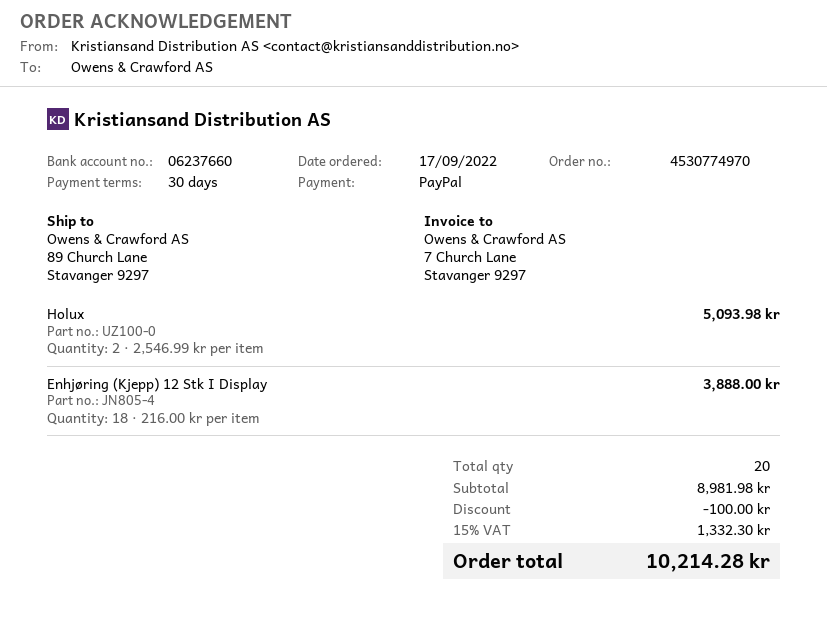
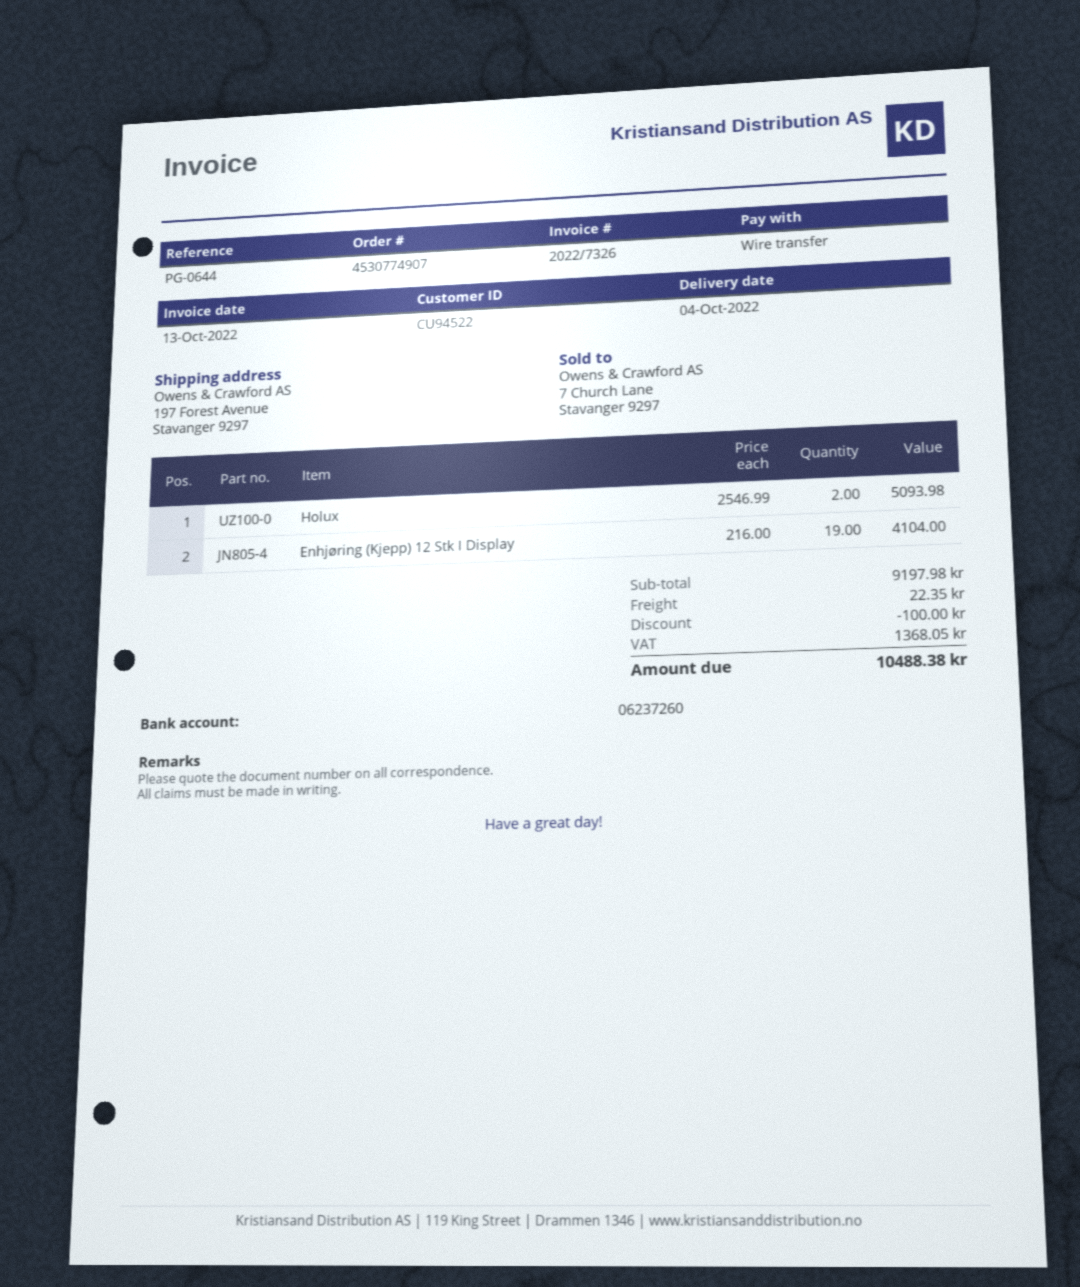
order number: 4530774970 -> 4530774907
payment method: PayPal -> bank transfer
bank account: 06237660 -> 06237260
ship to: 89 Church Lane, Stavanger 9297 -> 197 Forest Avenue, Stavanger 9297
Enhjøring (Kjepp) 12 Stk I Display: 18 x 216.00 = 3888.00 -> 19 x 216.00 = 4104.00
subtotal: 8981.98 -> 9197.98
shipping: none -> 22.35
tax: 1332.30 -> 1368.05
total: 10214.28 -> 10488.38

